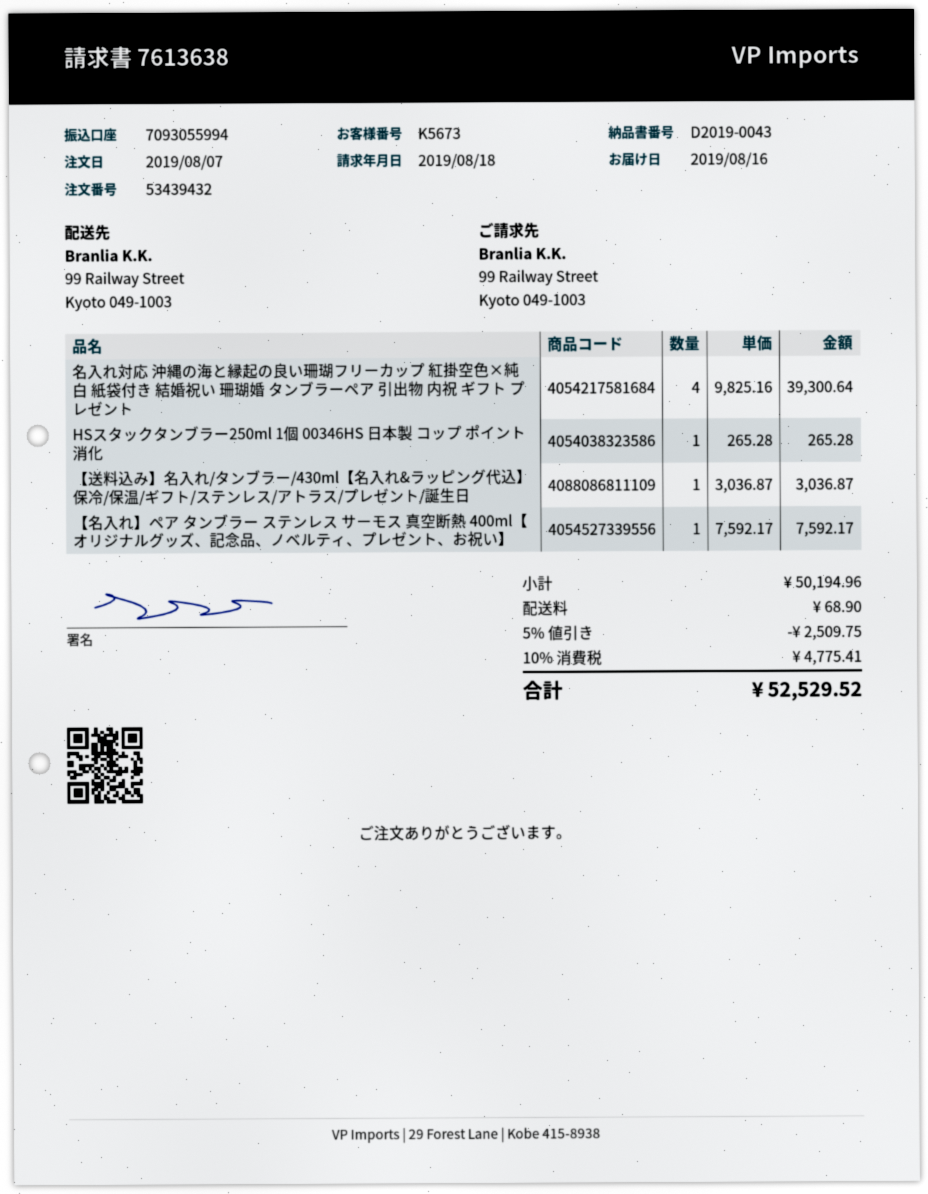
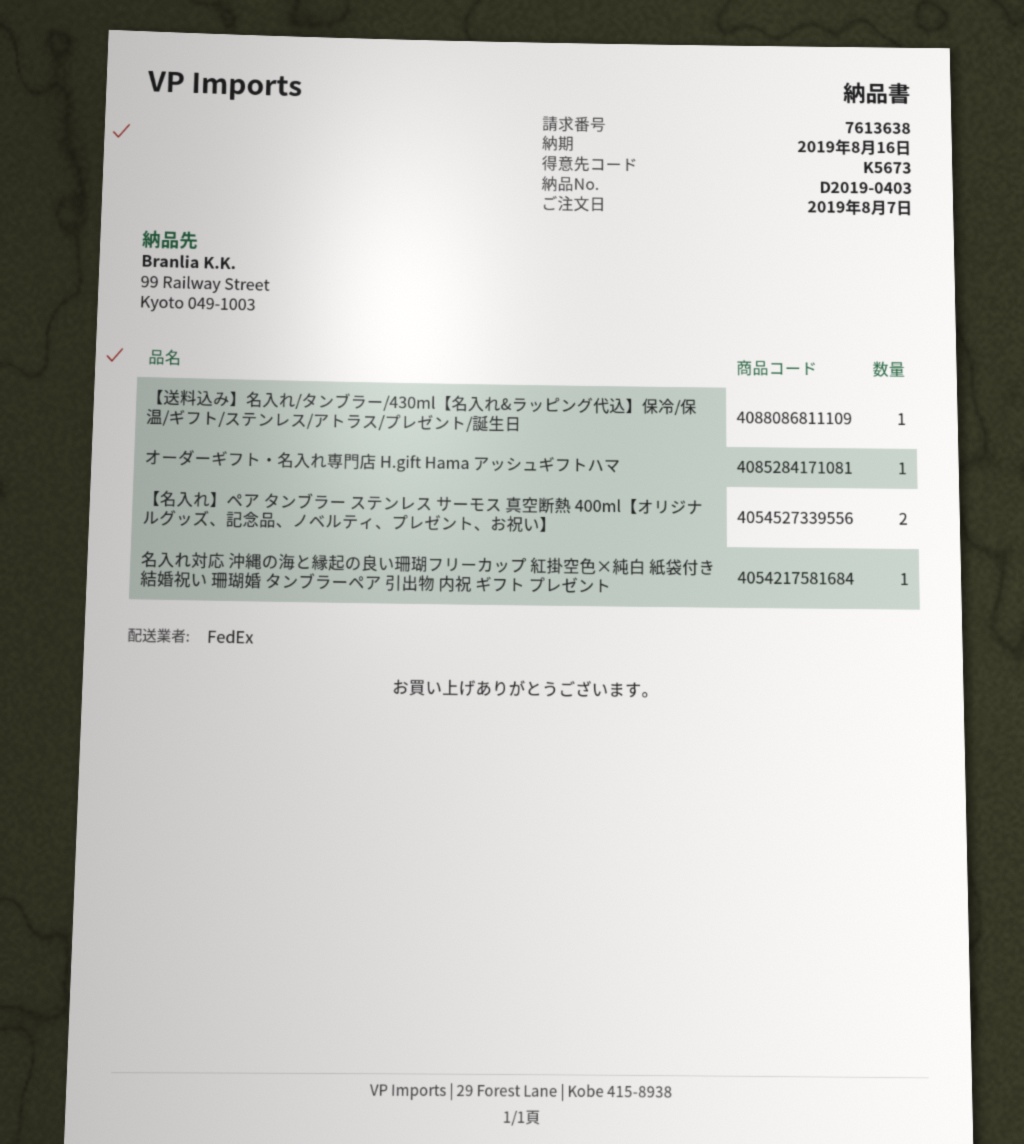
delivery note number: D2019-0043 -> D2019-0403
名入れ対応 沖縄の海と縁起の良い珊瑚フリーカップ 紅掛空色×純白 紙袋付き 結婚祝い 珊瑚婚 タンブラーペア 引出物 内祝 ギフト プレゼント: 4 -> 1
HSスタックタンブラー250ml 1個 00346HS 日本製 コップ ポイント消化: 1 -> none
【名入れ】ペア タンブラー ステンレス サーモス 真空断熱 400ml【オリジナルグッズ、記念品、ノベルティ、プレゼント、お祝い】: 1 -> 2
オーダーギフト・名入れ専門店 H.gift Hama アッシュギフトハマ: none -> 1

